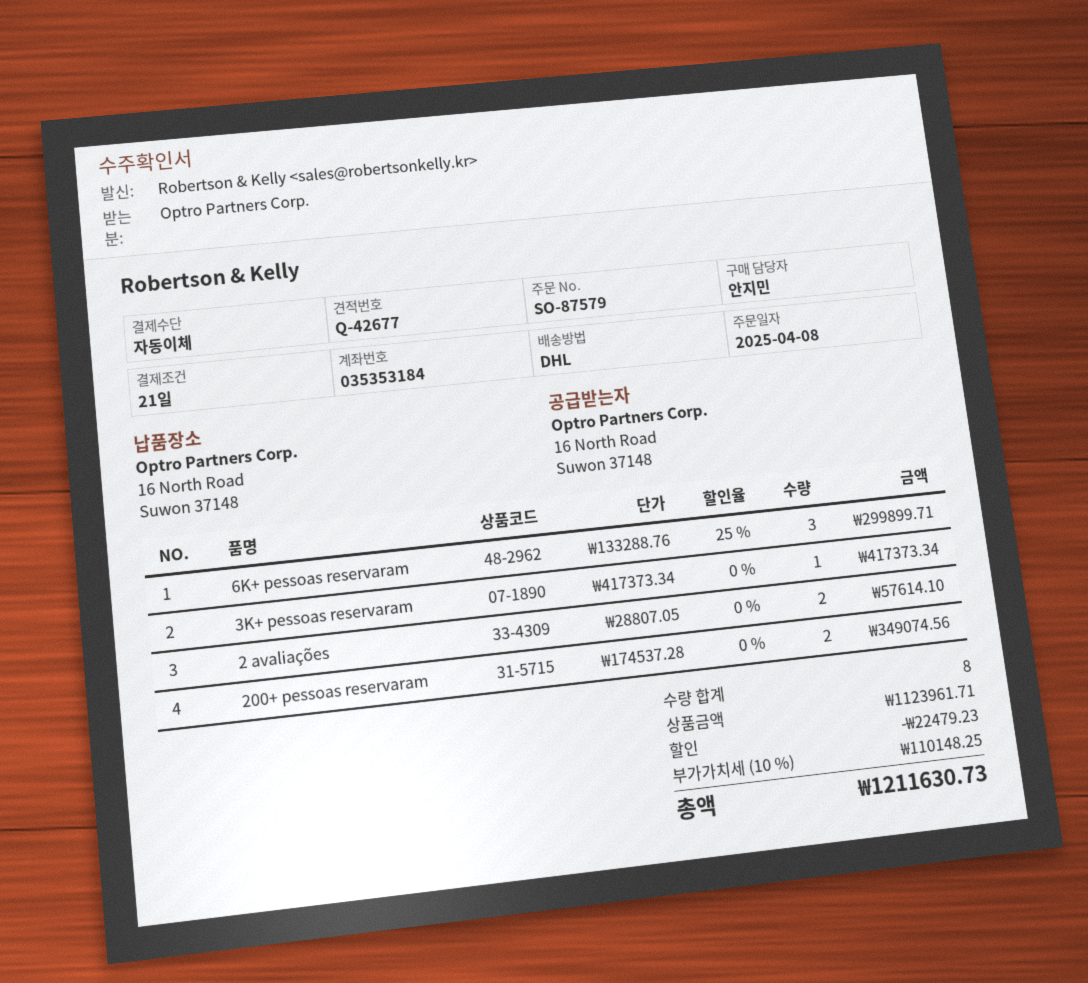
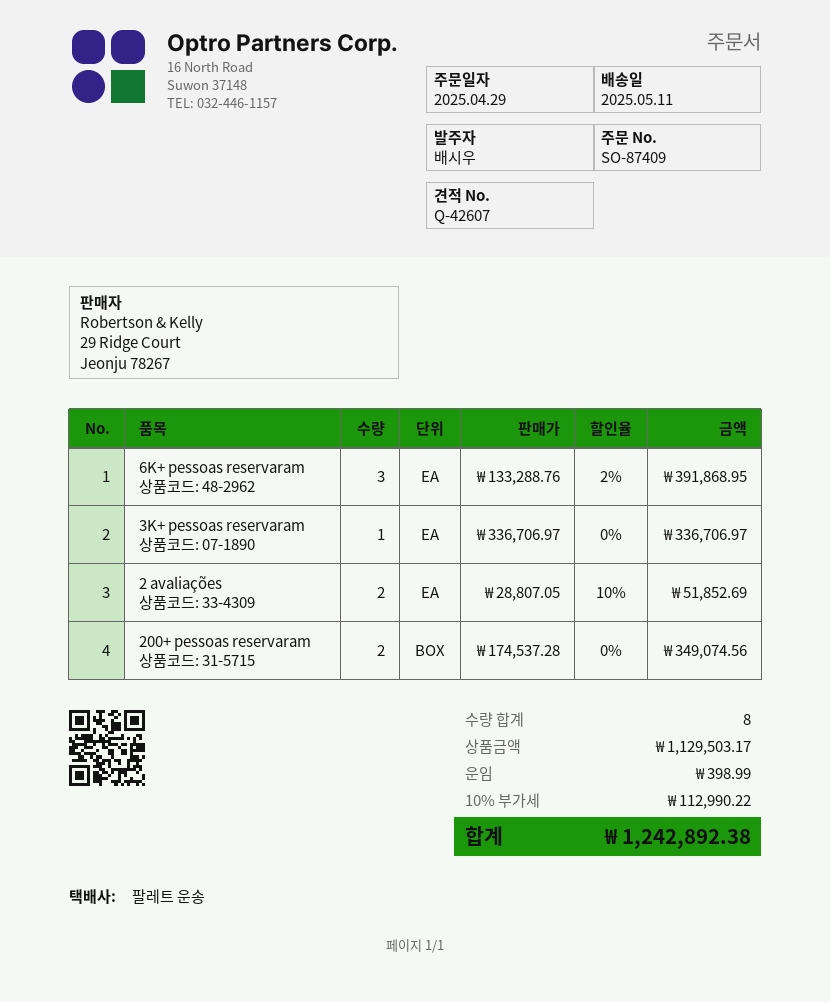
quote number: Q-42677 -> Q-42607
order number: SO-87579 -> SO-87409
order date: 2025-04-08 -> 2025-04-29
ordered by: 안지민 -> 배시우
shipping method: DHL -> pallet freight
6K+ pessoas reservaram: 3 x 133288.76 - 25% = 299899.71 -> 3 x 133288.76 - 2% = 391868.95
3K+ pessoas reservaram: 1 x 417373.34 = 417373.34 -> 1 x 336706.97 = 336706.97
2 avaliações: 2 x 28807.05 = 57614.10 -> 2 x 28807.05 - 10% = 51852.69
subtotal: 1123961.71 -> 1129503.17
discount: 22479.23 -> none
shipping: none -> 398.99
tax: 10% = 110148.25 -> 10% = 112990.22
total: 1211630.73 -> 1242892.38

